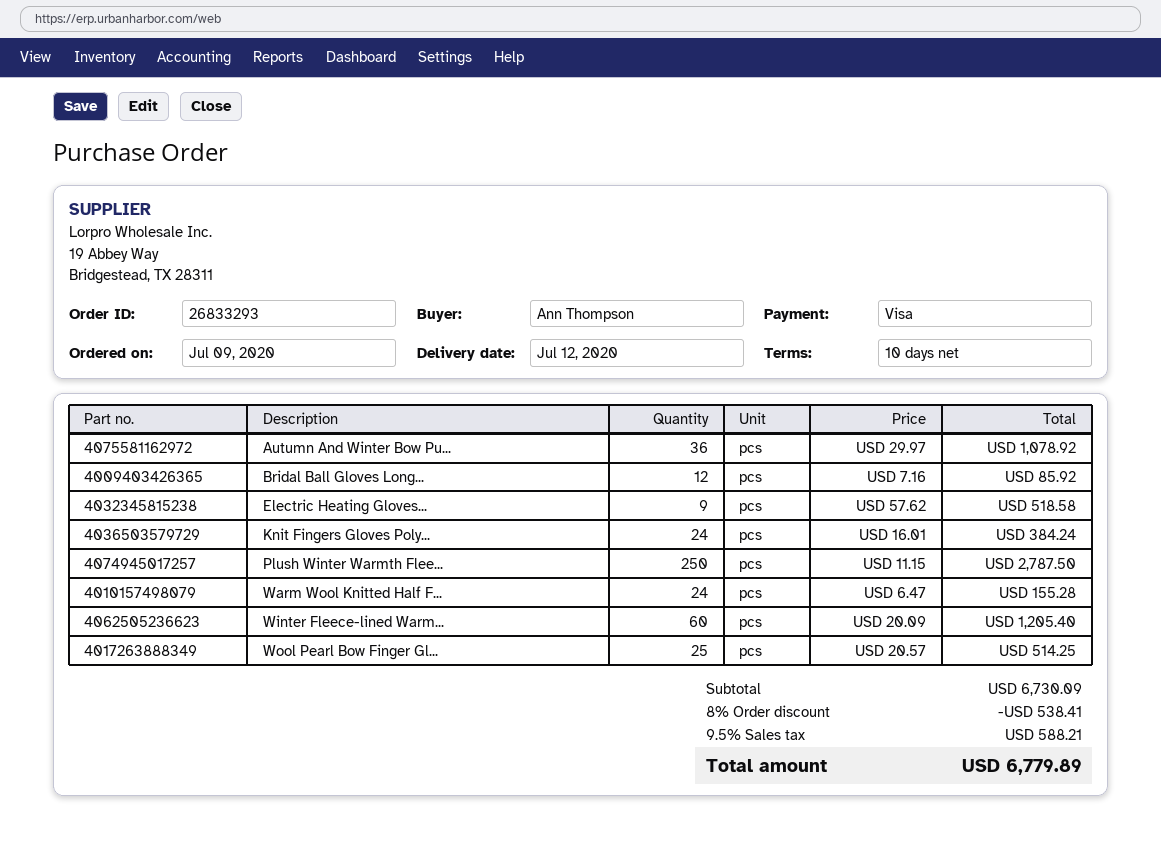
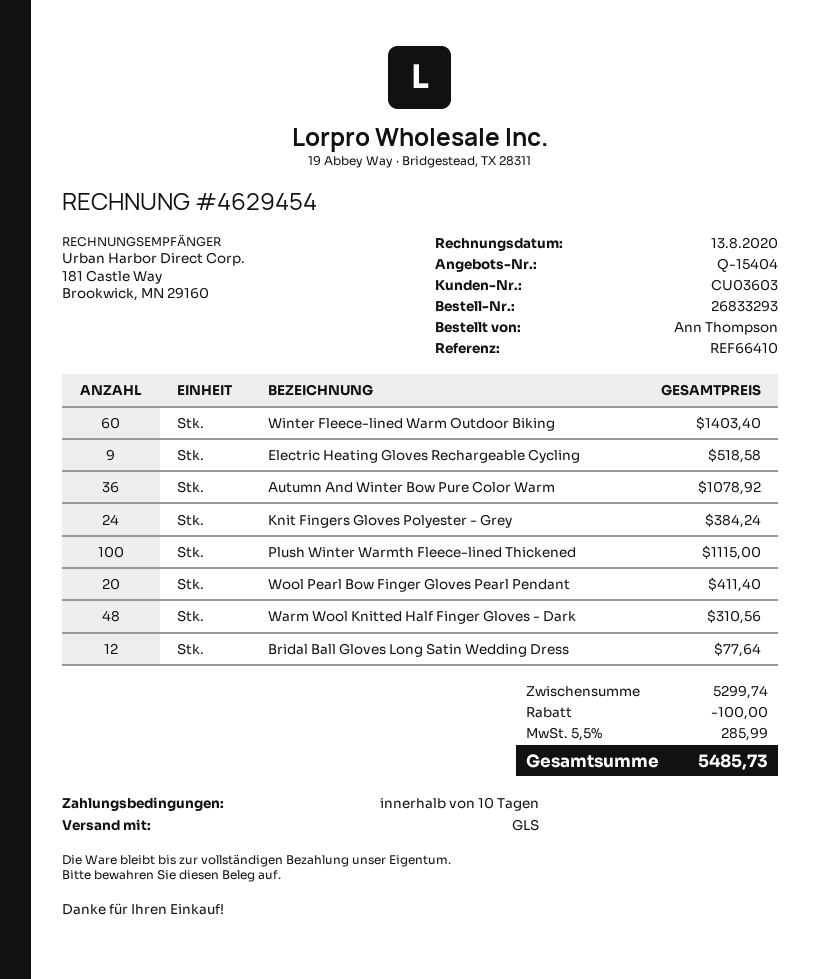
Bridal Ball Gloves Long...: 12 for 85.92 -> 12 for 77.64
Plush Winter Warmth Flee...: 250 for 2787.50 -> 100 for 1115.00
Warm Wool Knitted Half F...: 24 for 155.28 -> 48 for 310.56
Winter Fleece-lined Warm...: 60 for 1205.40 -> 60 for 1403.40
Wool Pearl Bow Finger Gl...: 25 for 514.25 -> 20 for 411.40
subtotal: 6730.09 -> 5299.74
discount: 538.41 -> 100.00
tax: 9.5% = 588.21 -> 5.5% = 285.99
total: 6779.89 -> 5485.73

